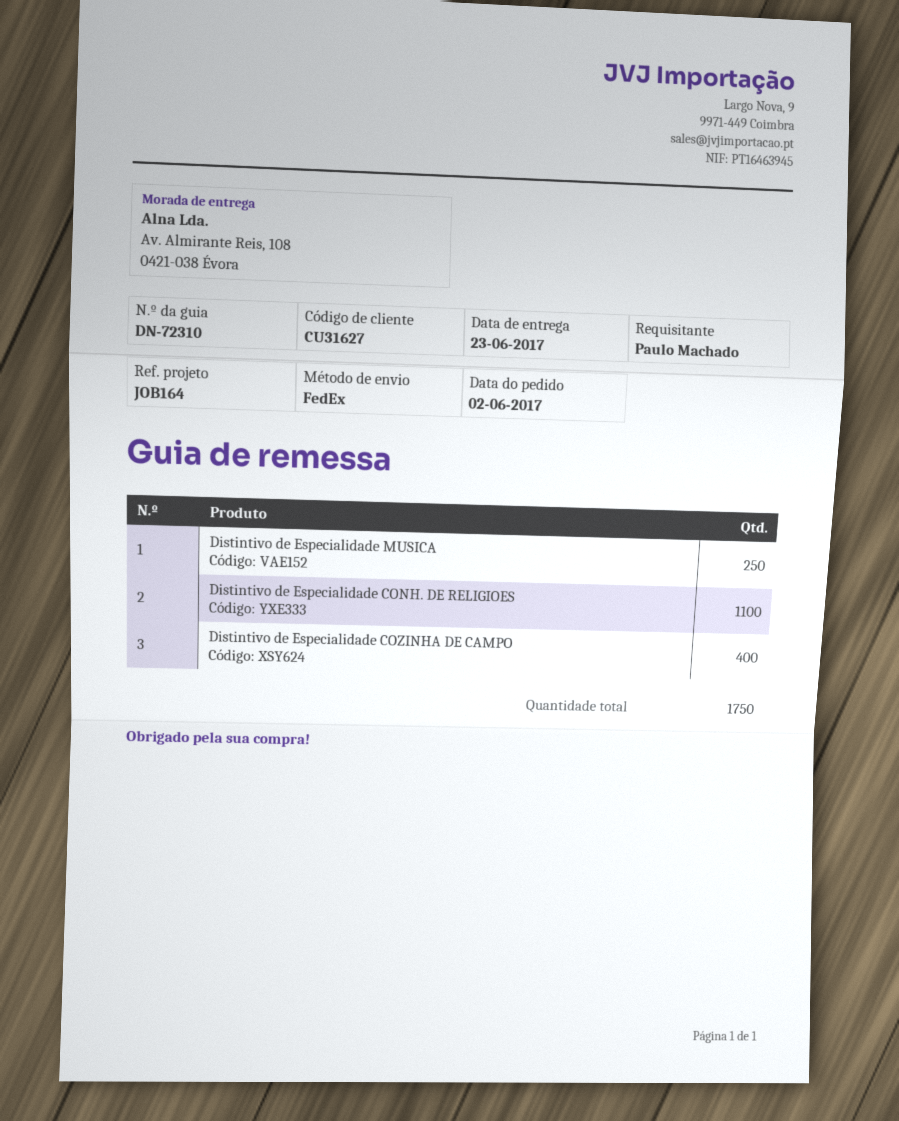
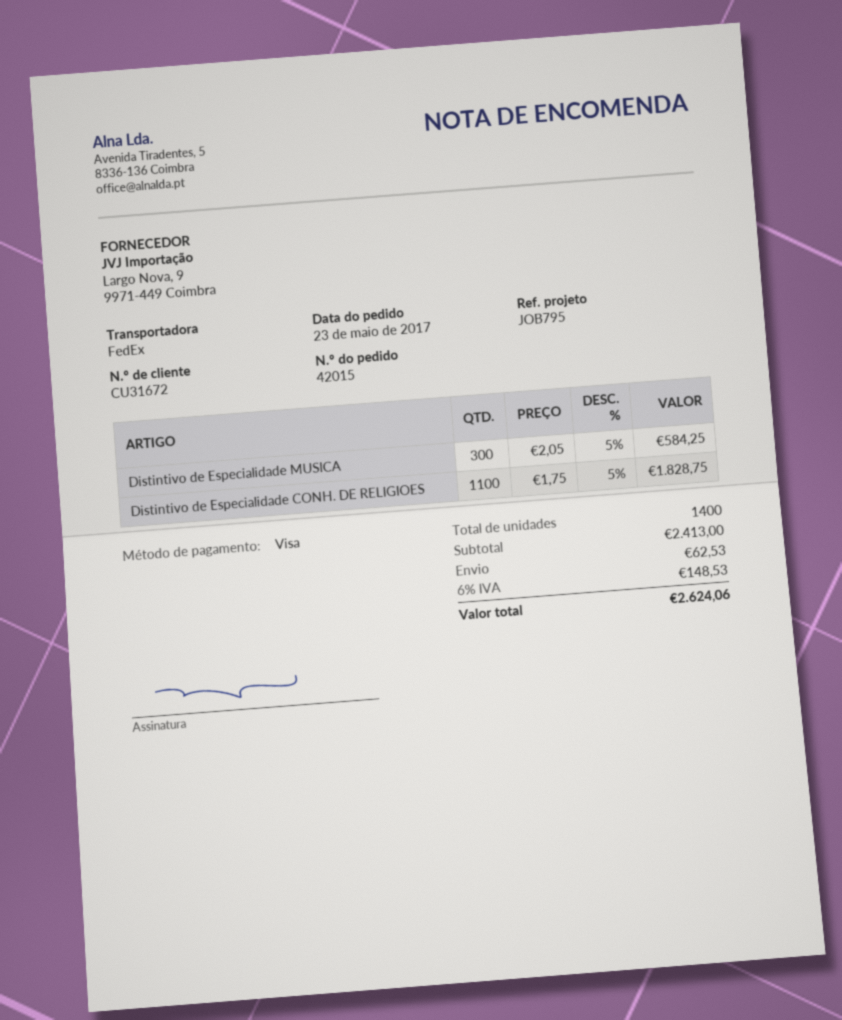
order date: 2017-06-02 -> 2017-05-23
customer number: CU31627 -> CU31672
reference: JOB164 -> JOB795
Distintivo de Especialidade MUSICA: 250 -> 300
Distintivo de Especialidade COZINHA DE CAMPO: 400 -> none
total quantity: 1750 -> 1400

